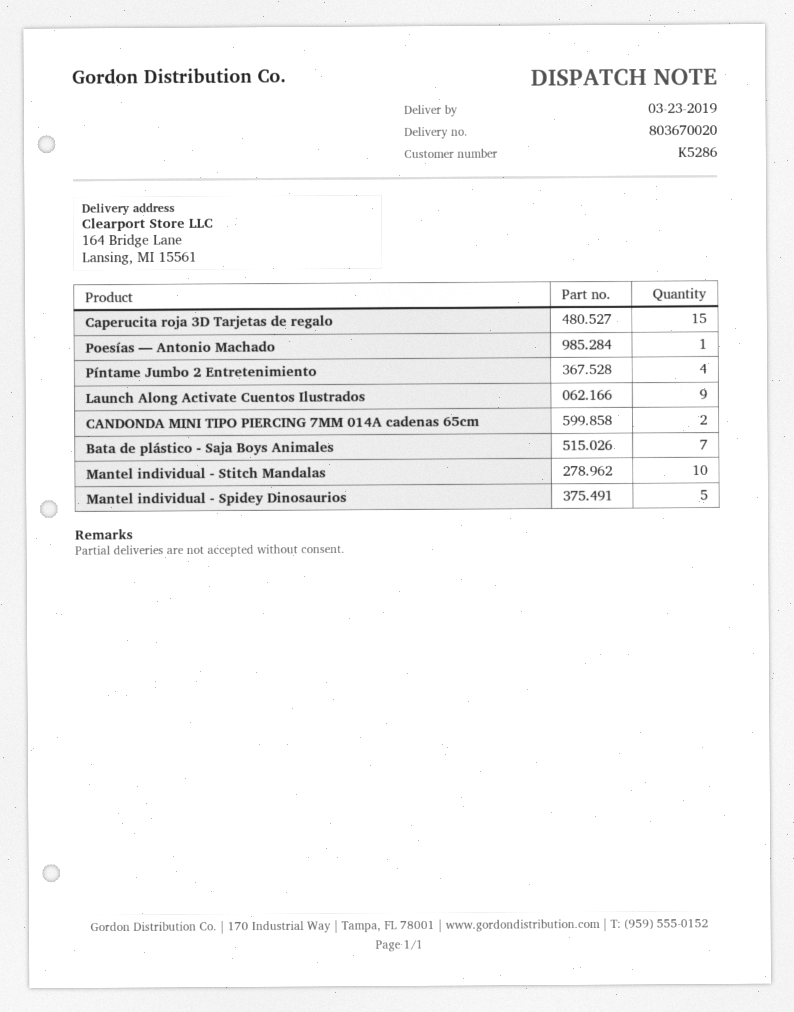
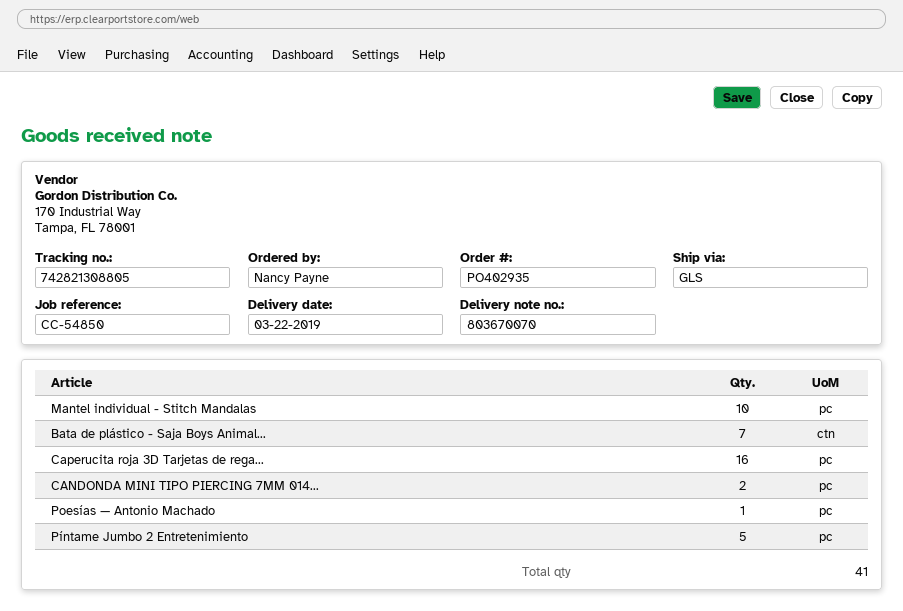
delivery note number: 803670020 -> 803670070
delivery date: 2019-03-23 -> 2019-03-22
Caperucita roja 3D Tarjetas de regalo: 15 -> 16
Píntame Jumbo 2 Entretenimiento: 4 -> 5
Launch Along Activate Cuentos Ilustrados: 9 -> none
Mantel individual - Spidey Dinosaurios: 5 -> none

